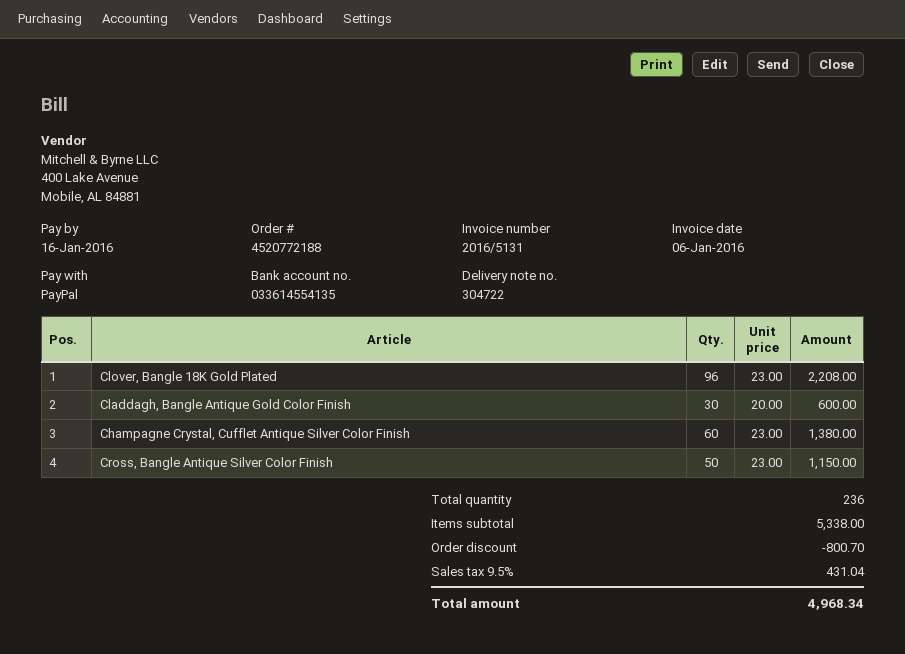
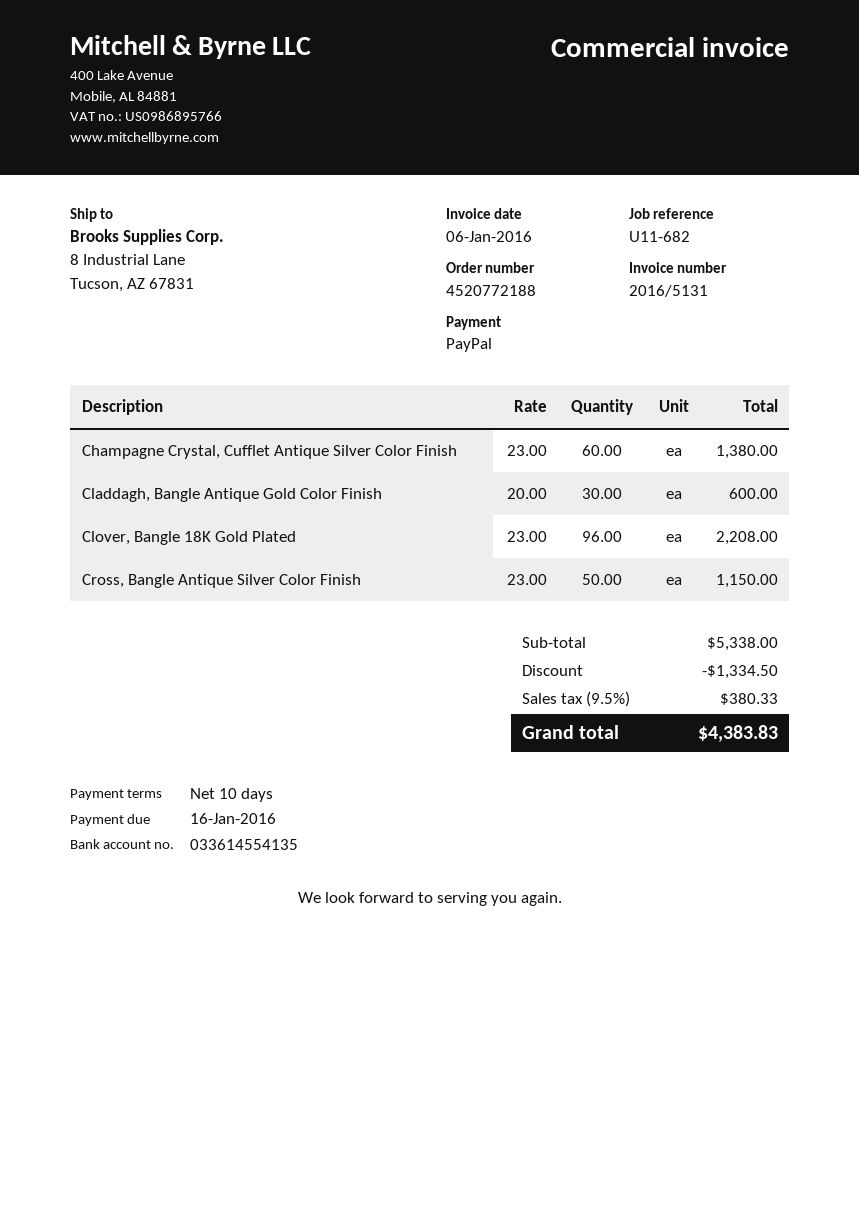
discount: 800.70 -> 1334.50
tax: 9.5% = 431.04 -> 9.5% = 380.33
total: 4968.34 -> 4383.83

